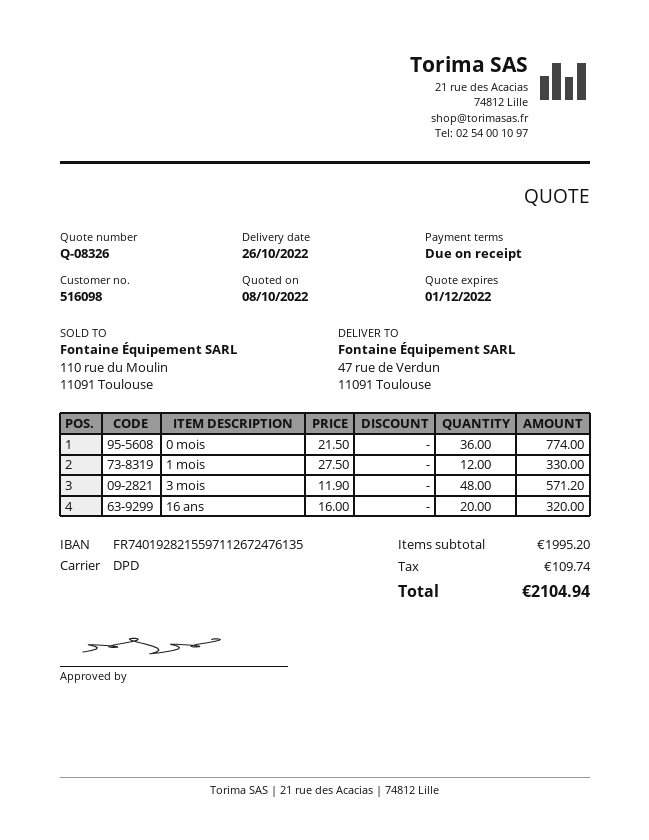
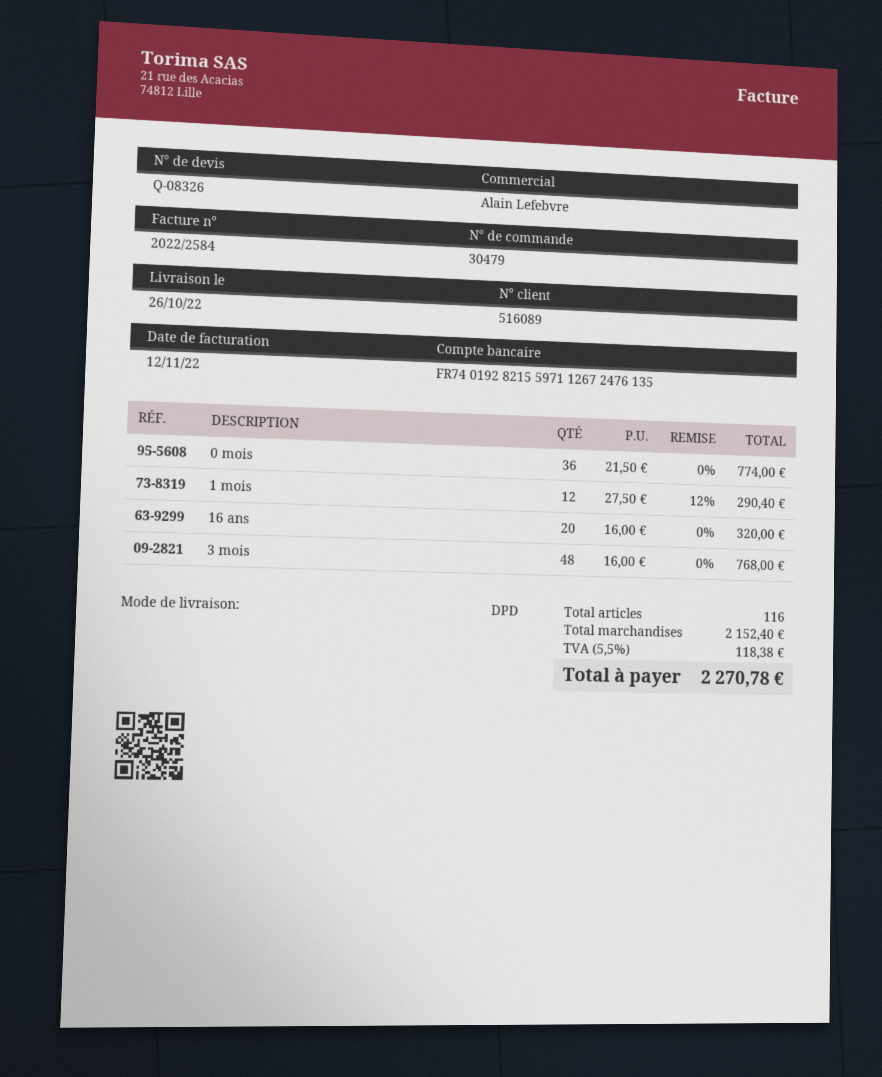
customer number: 516098 -> 516089
1 mois: 12 x 27.50 = 330.00 -> 12 x 27.50 - 12% = 290.40
3 mois: 48 x 11.90 = 571.20 -> 48 x 16.00 = 768.00
subtotal: 1995.20 -> 2152.40
tax: 109.74 -> 118.38
total: 2104.94 -> 2270.78

